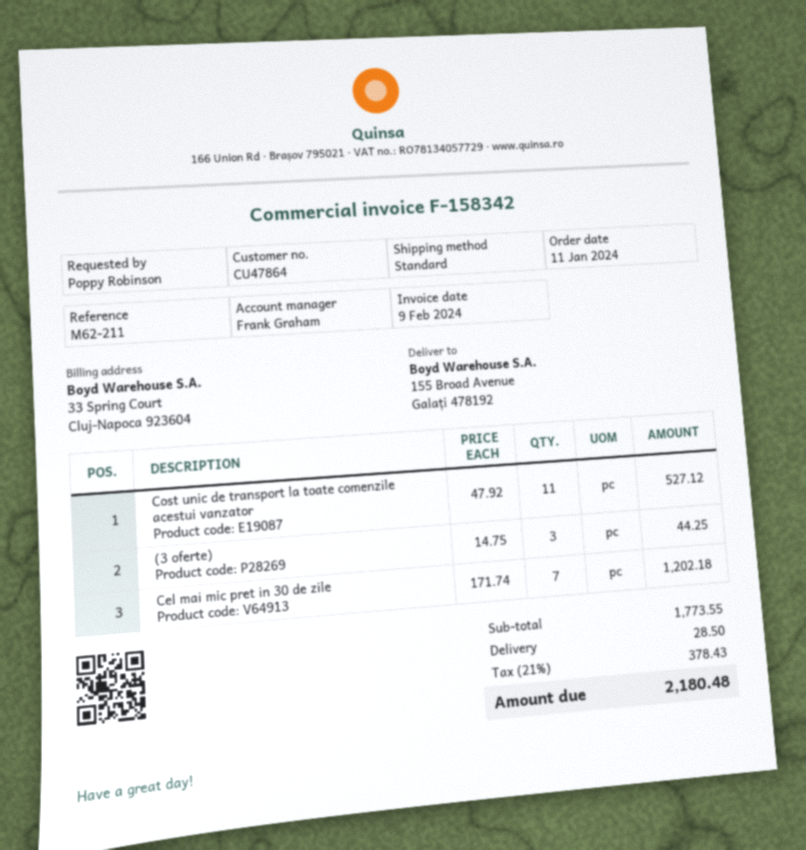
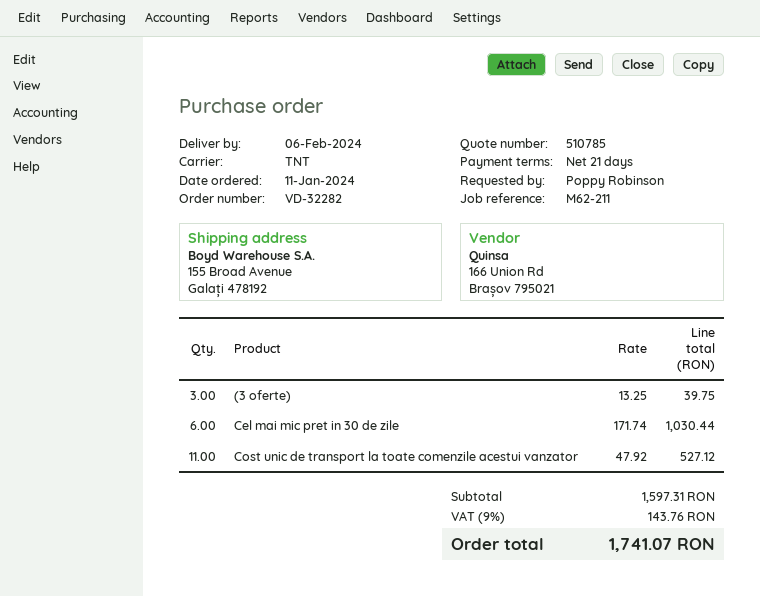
shipping method: standard -> TNT
(3 oferte): 3 x 14.75 = 44.25 -> 3 x 13.25 = 39.75
Cel mai mic pret in 30 de zile: 7 x 171.74 = 1202.18 -> 6 x 171.74 = 1030.44
subtotal: 1773.55 -> 1597.31
shipping: 28.50 -> none
tax: 21% = 378.43 -> 9% = 143.76
total: 2180.48 -> 1741.07

